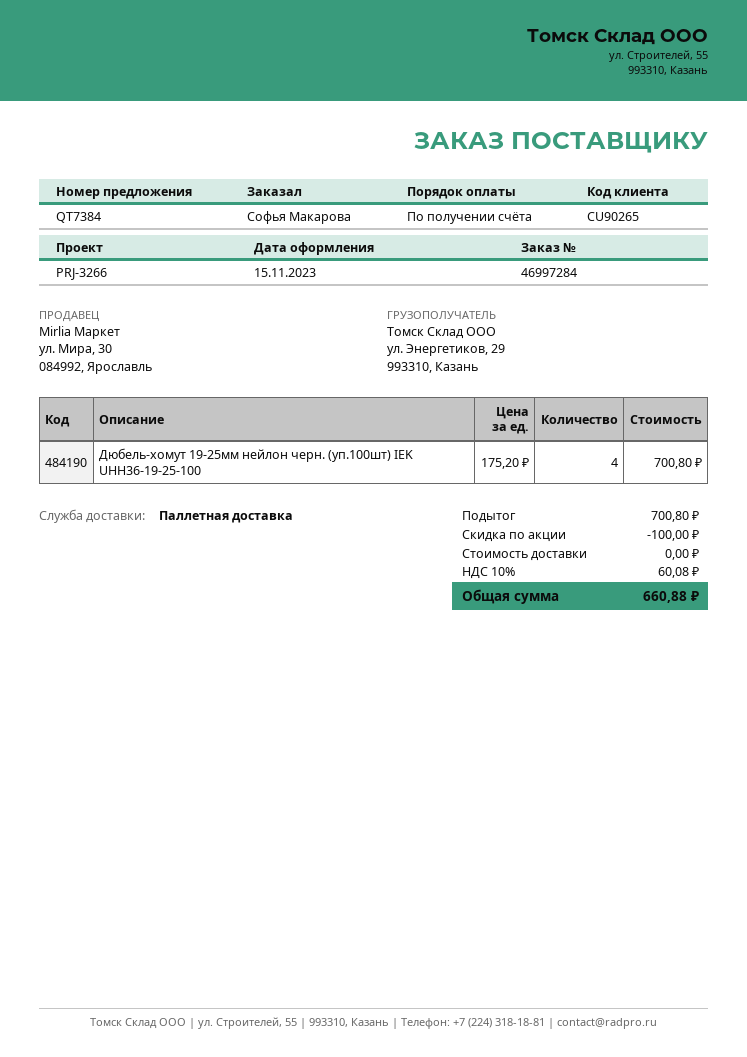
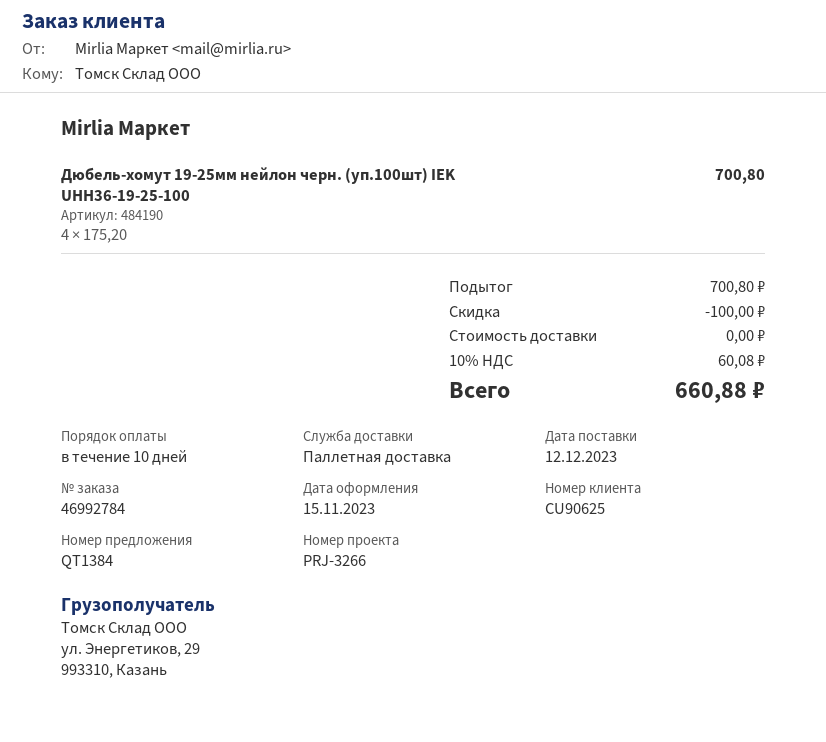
quote number: QT7384 -> QT1384
order number: 46997284 -> 46992784
payment terms: on receipt -> 10 days
customer number: CU90265 -> CU90625

